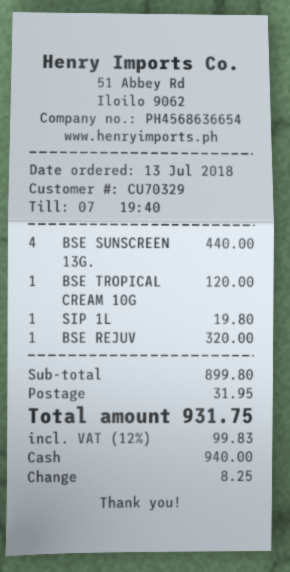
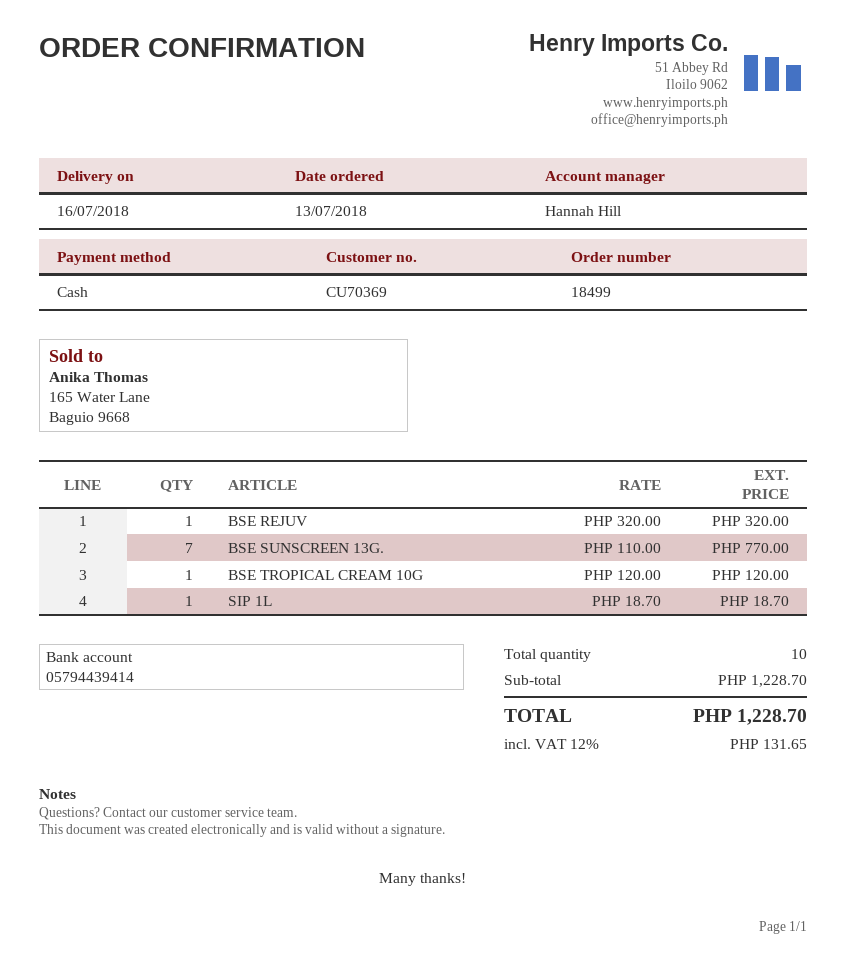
customer number: CU70329 -> CU70369
BSE SUNSCREEN 13G.: 4 for 440.00 -> 7 for 770.00
SIP 1L: 1 for 19.80 -> 1 for 18.70
subtotal: 899.80 -> 1228.70
shipping: 31.95 -> none
tax: 12% = 99.83 -> 12% = 131.65
total: 931.75 -> 1228.70

